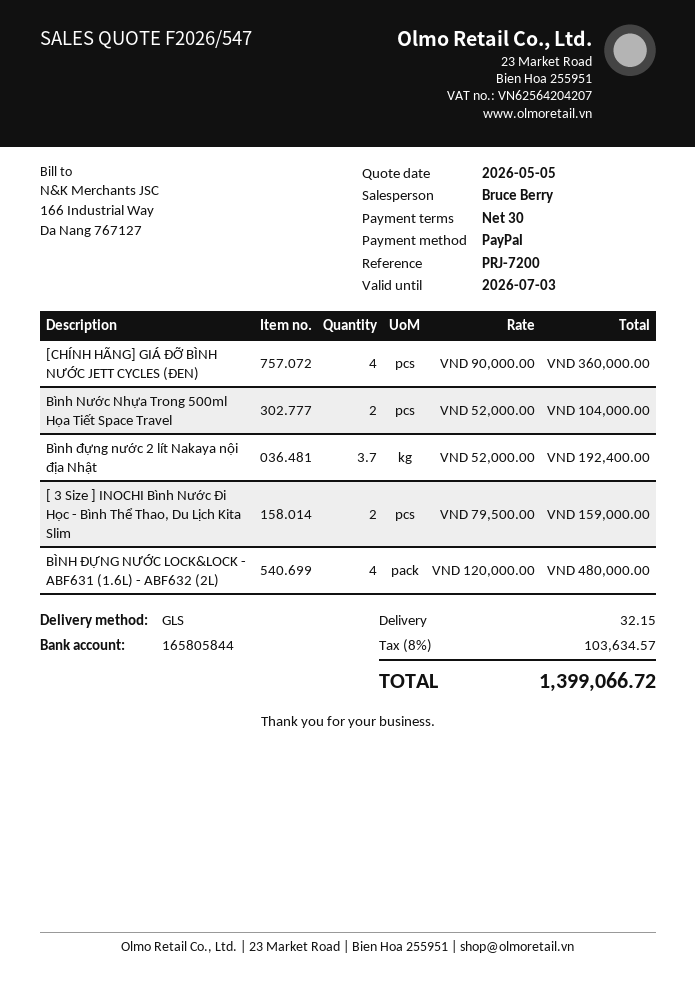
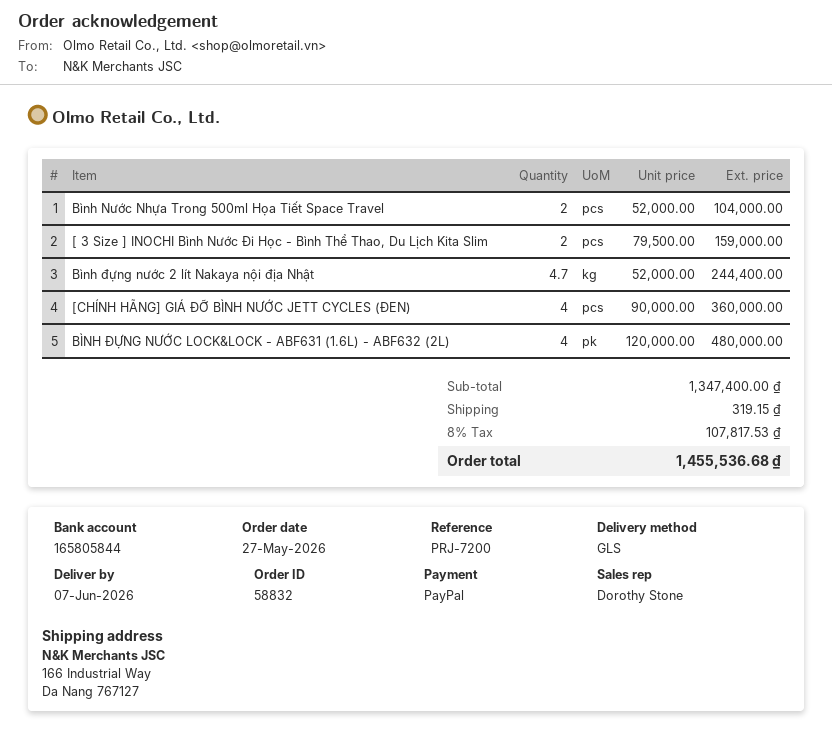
sales rep: Bruce Berry -> Dorothy Stone
Bình đựng nước 2 lít Nakaya nội địa Nhật: 3.7 x 52000.00 = 192400.00 -> 4.7 x 52000.00 = 244400.00
shipping: 32.15 -> 319.15
tax: 8% = 103634.57 -> 8% = 107817.53
total: 1399066.72 -> 1455536.68

